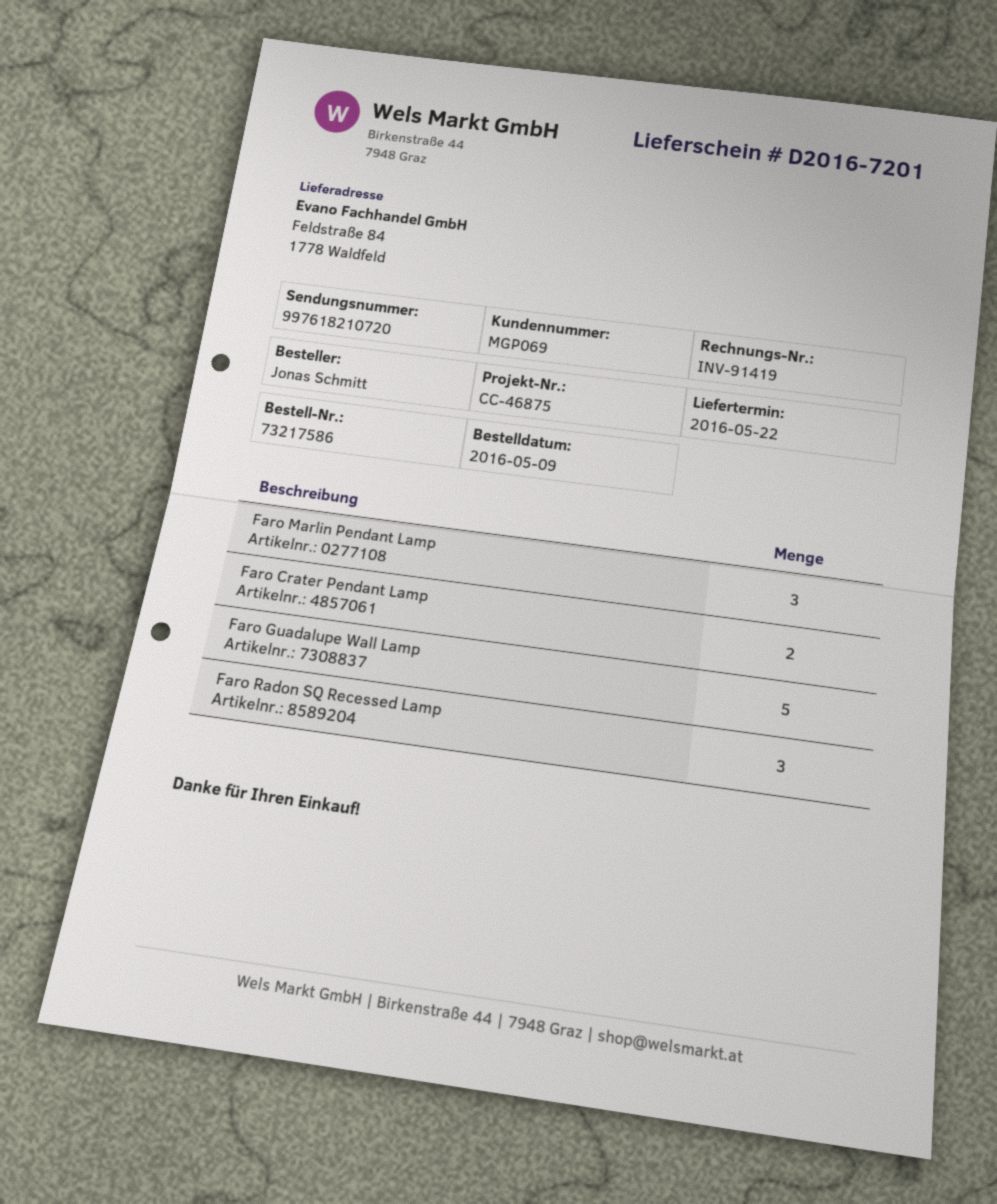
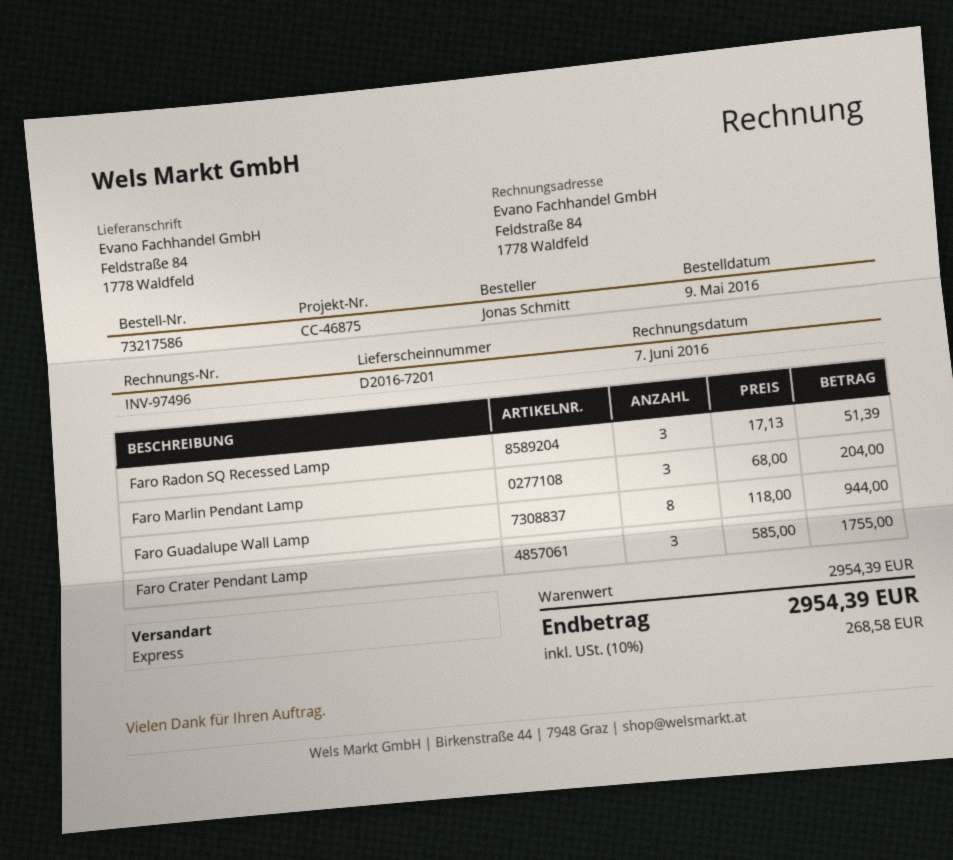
invoice number: INV-91419 -> INV-97496
Faro Crater Pendant Lamp: 2 -> 3
Faro Guadalupe Wall Lamp: 5 -> 8

